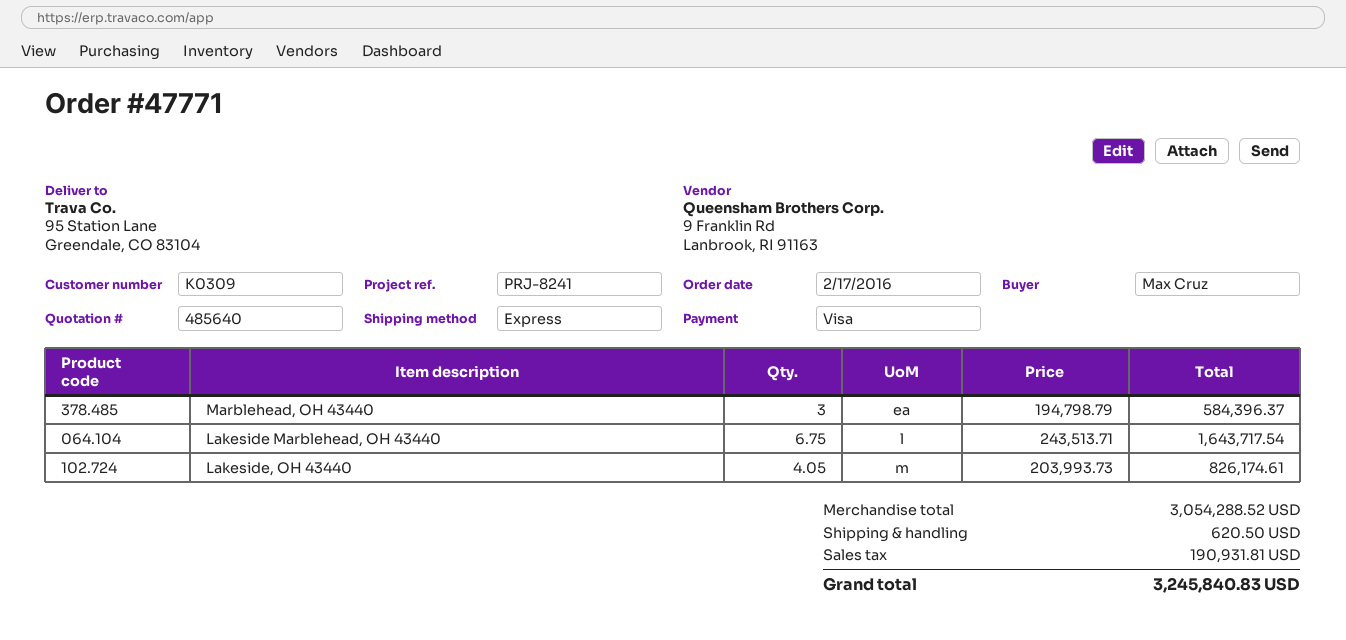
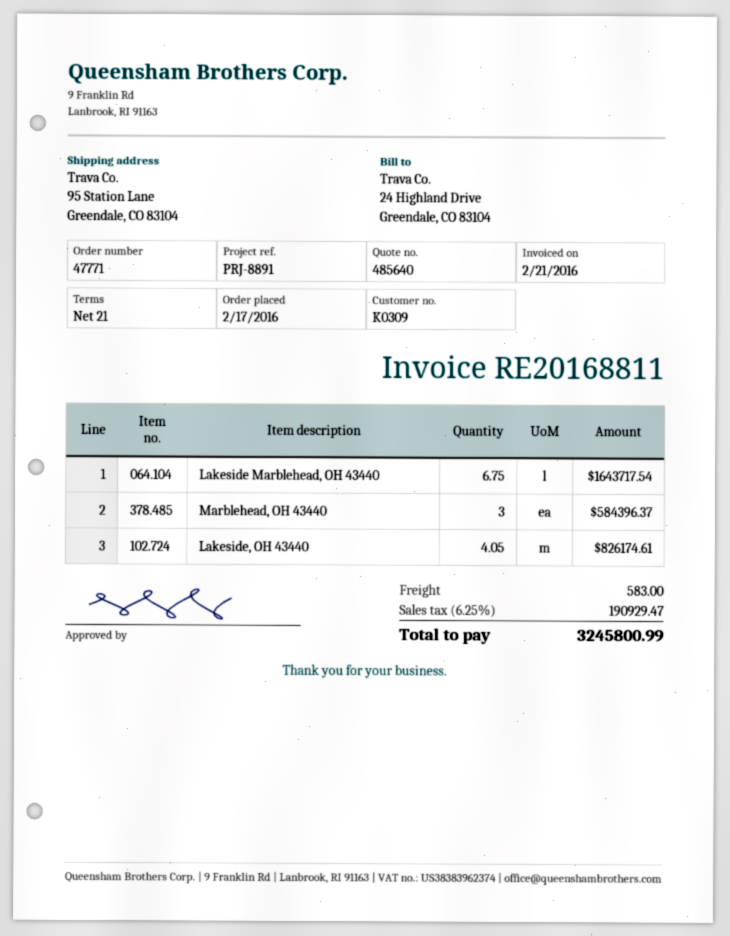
reference: PRJ-8241 -> PRJ-8891
shipping: 620.50 -> 583.00
tax: 190931.81 -> 190929.47
total: 3245840.83 -> 3245800.99

